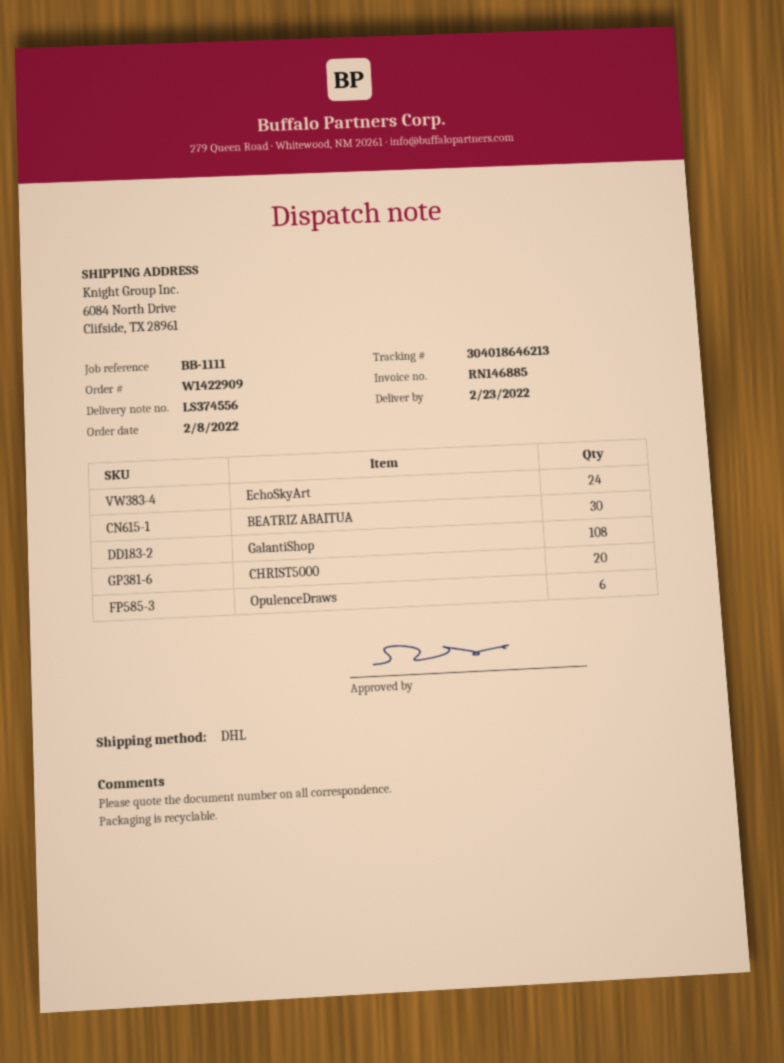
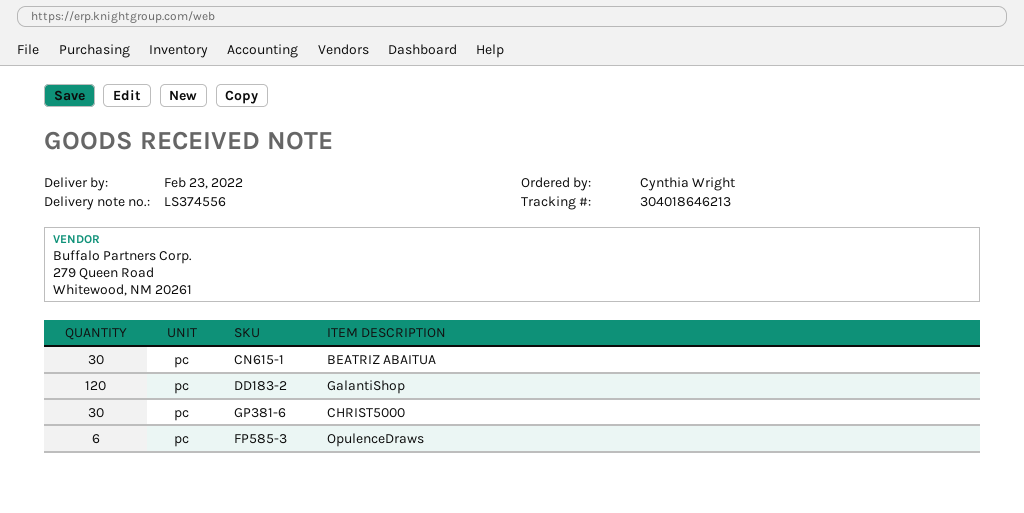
EchoSkyArt: 24 -> none
GalantiShop: 108 -> 120
CHRIST5000: 20 -> 30

